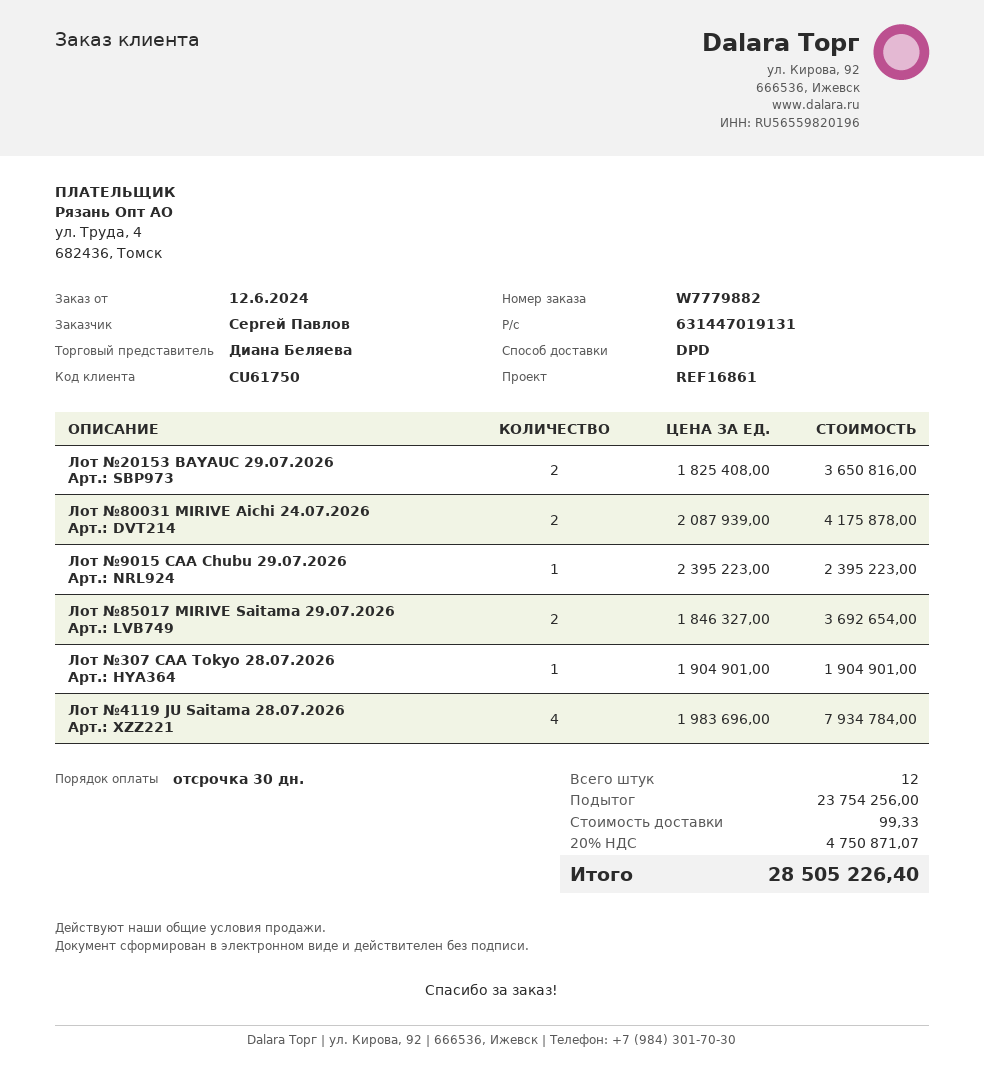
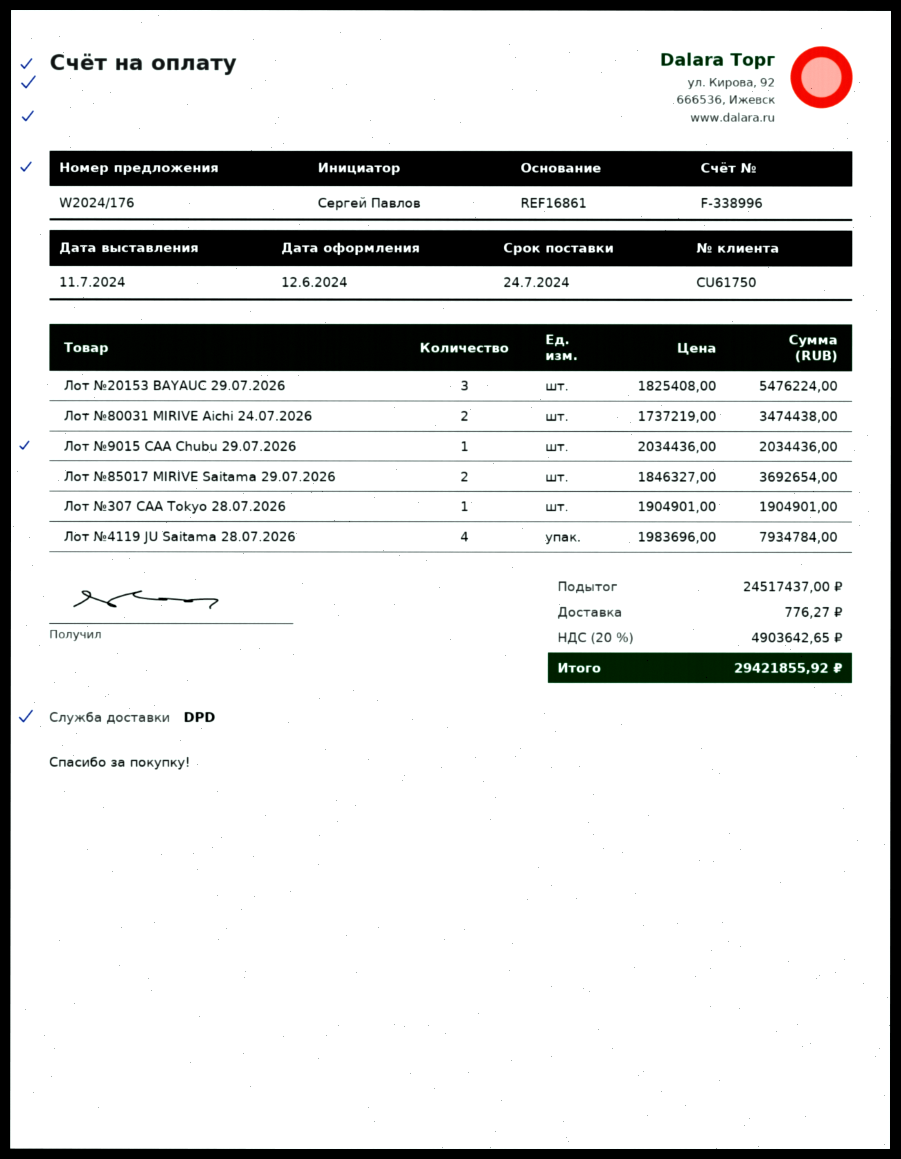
Лот №20153 BAYAUC 29.07.2026: 2 x 1825408.00 = 3650816.00 -> 3 x 1825408.00 = 5476224.00
Лот №80031 MIRIVE Aichi 24.07.2026: 2 x 2087939.00 = 4175878.00 -> 2 x 1737219.00 = 3474438.00
Лот №9015 CAA Chubu 29.07.2026: 1 x 2395223.00 = 2395223.00 -> 1 x 2034436.00 = 2034436.00
subtotal: 23754256.00 -> 24517437.00
shipping: 99.33 -> 776.27
tax: 20% = 4750871.07 -> 20% = 4903642.65
total: 28505226.40 -> 29421855.92

